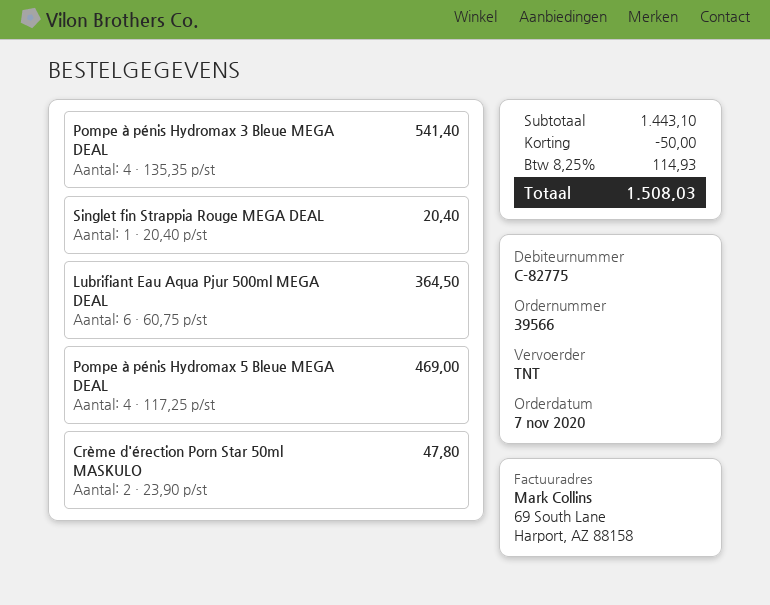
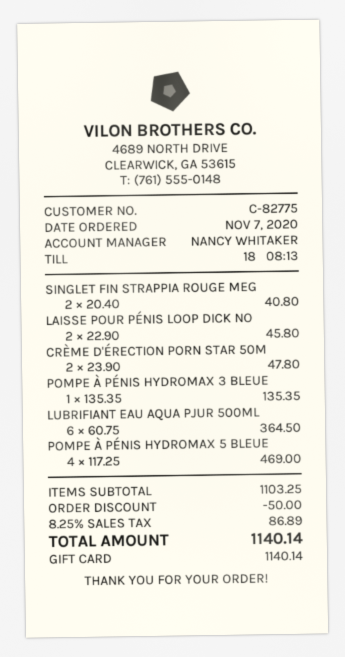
Pompe à pénis Hydromax 3 Bleue MEGA DEAL: 4 x 135.35 = 541.40 -> 1 x 135.35 = 135.35
Singlet fin Strappia Rouge MEGA DEAL: 1 x 20.40 = 20.40 -> 2 x 20.40 = 40.80
LAISSE POUR PÉNIS LOOP DICK NO: none -> 2 x 22.90 = 45.80
subtotal: 1443.10 -> 1103.25
tax: 8.25% = 114.93 -> 8.25% = 86.89
total: 1508.03 -> 1140.14

